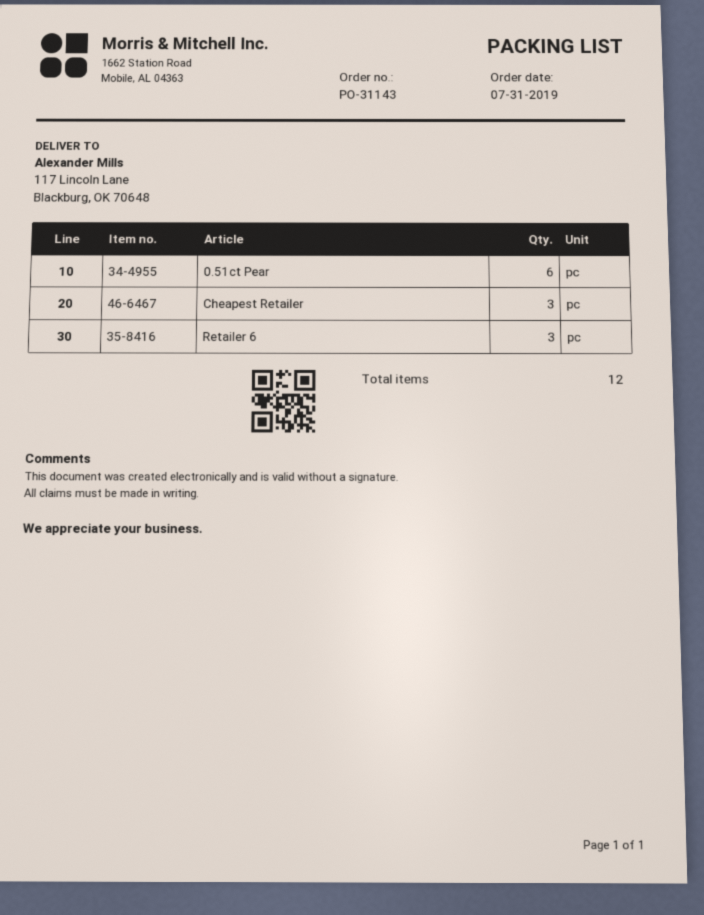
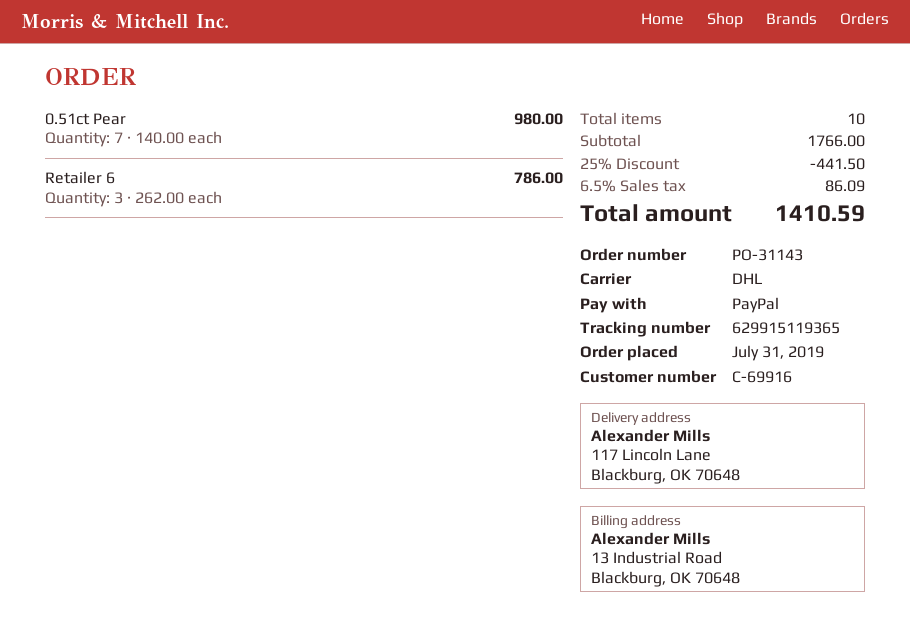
0.51ct Pear: 6 -> 7
Cheapest Retailer: 3 -> none
total quantity: 12 -> 10

